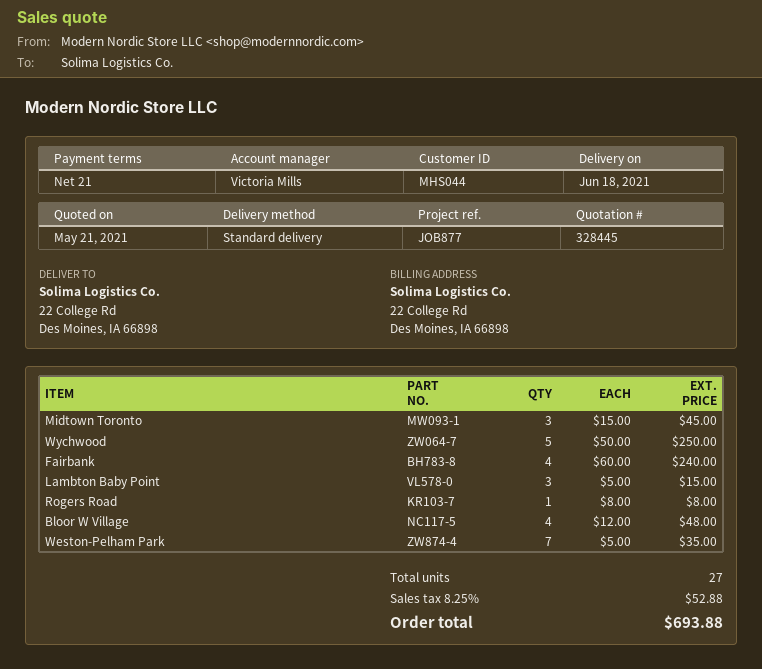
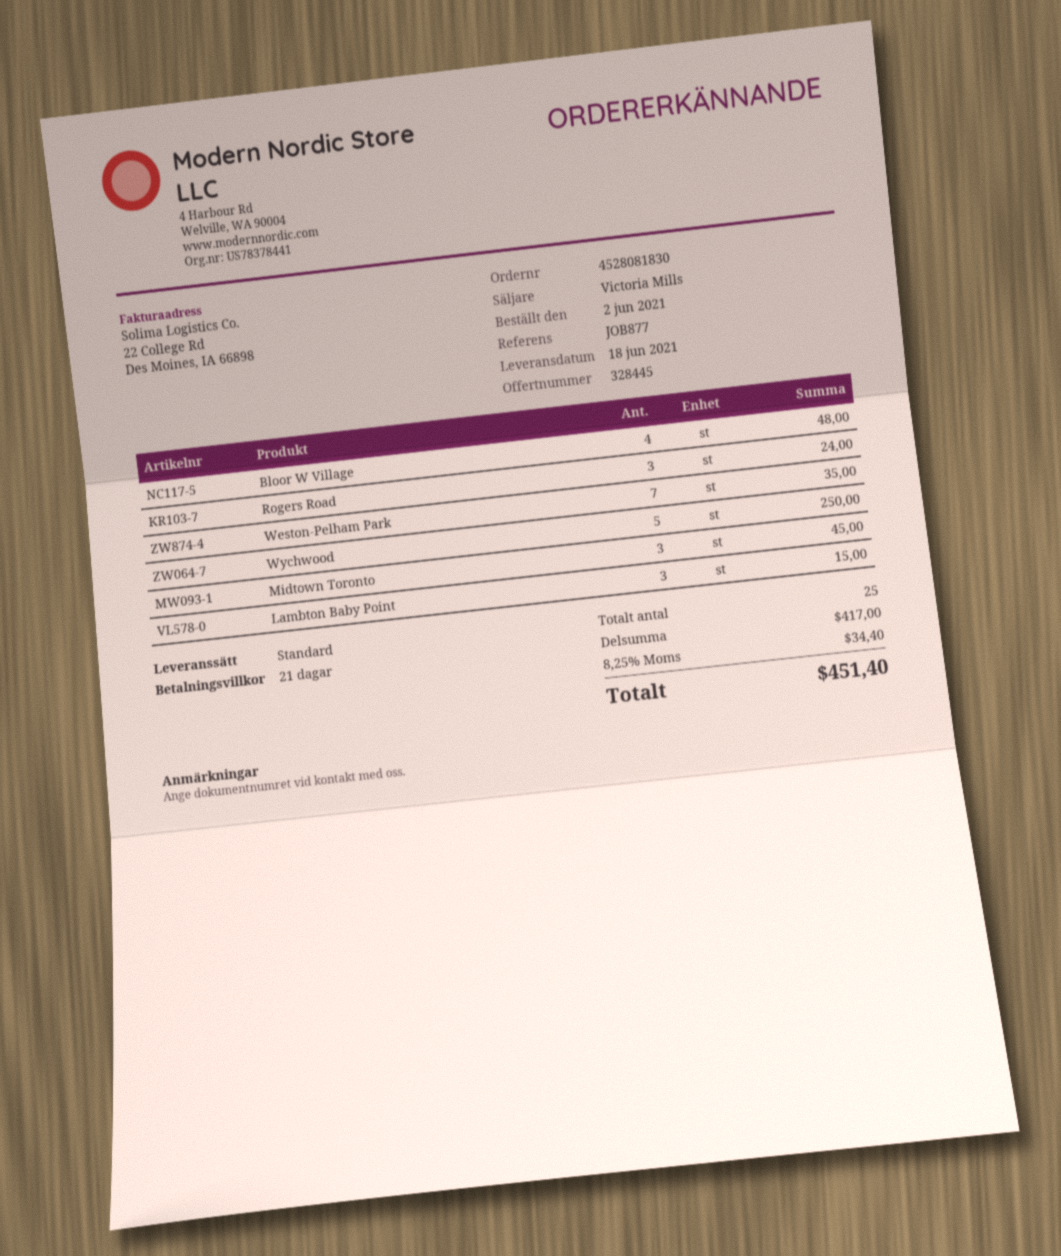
Fairbank: 4 for 240.00 -> none
Rogers Road: 1 for 8.00 -> 3 for 24.00
total quantity: 27 -> 25
tax: 8.25% = 52.88 -> 8.25% = 34.40
total: 693.88 -> 451.40

